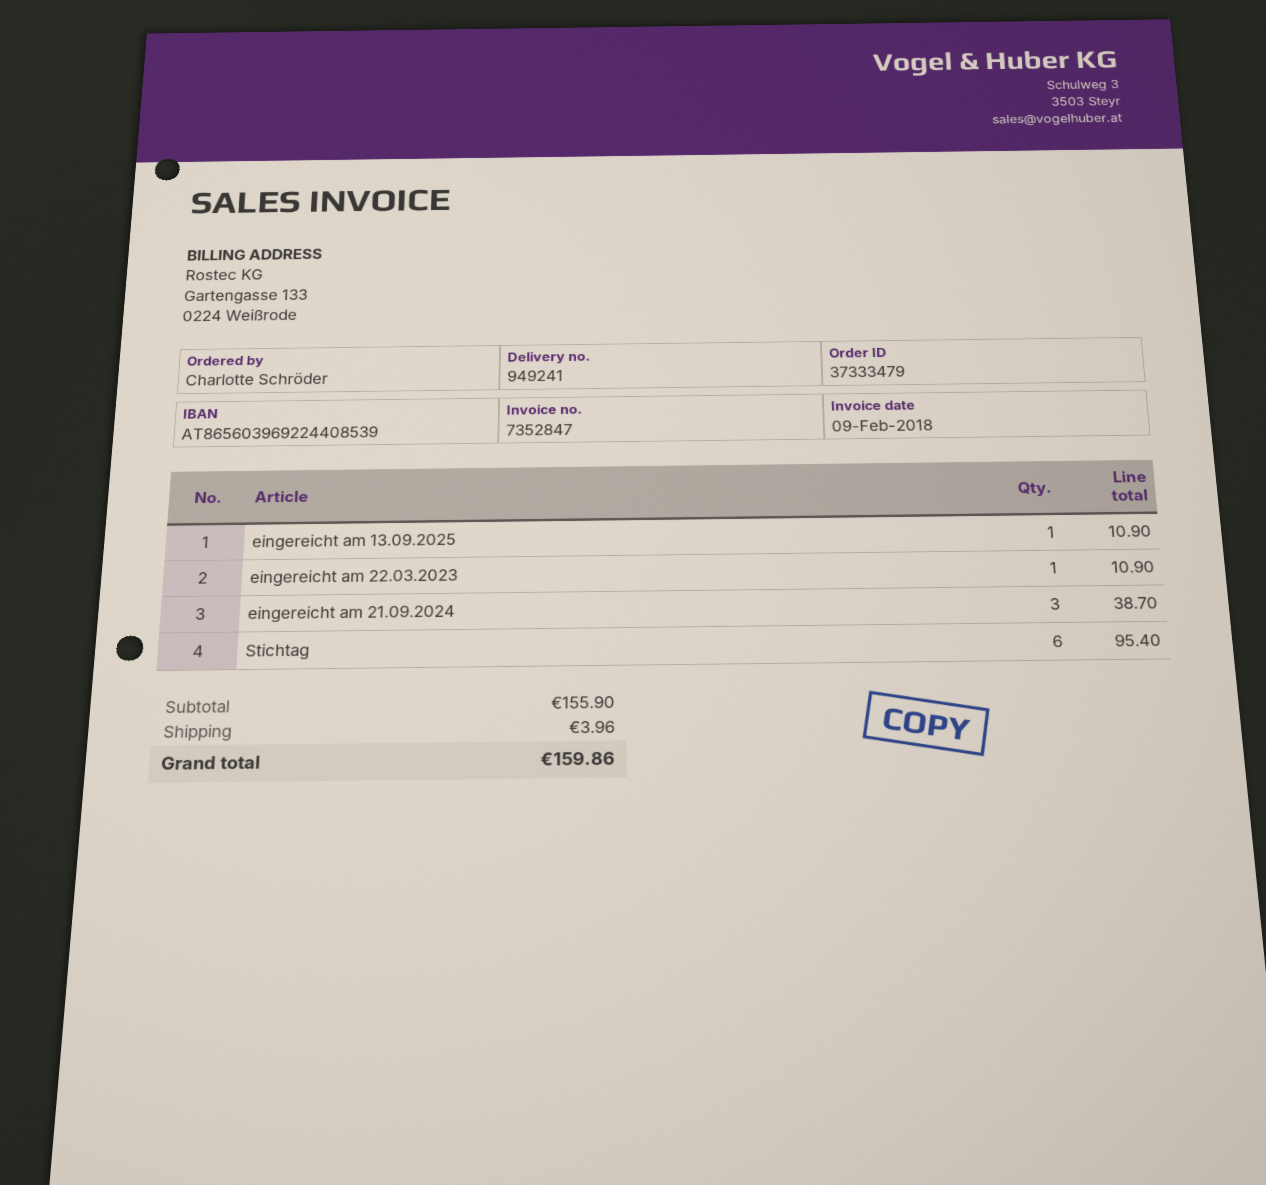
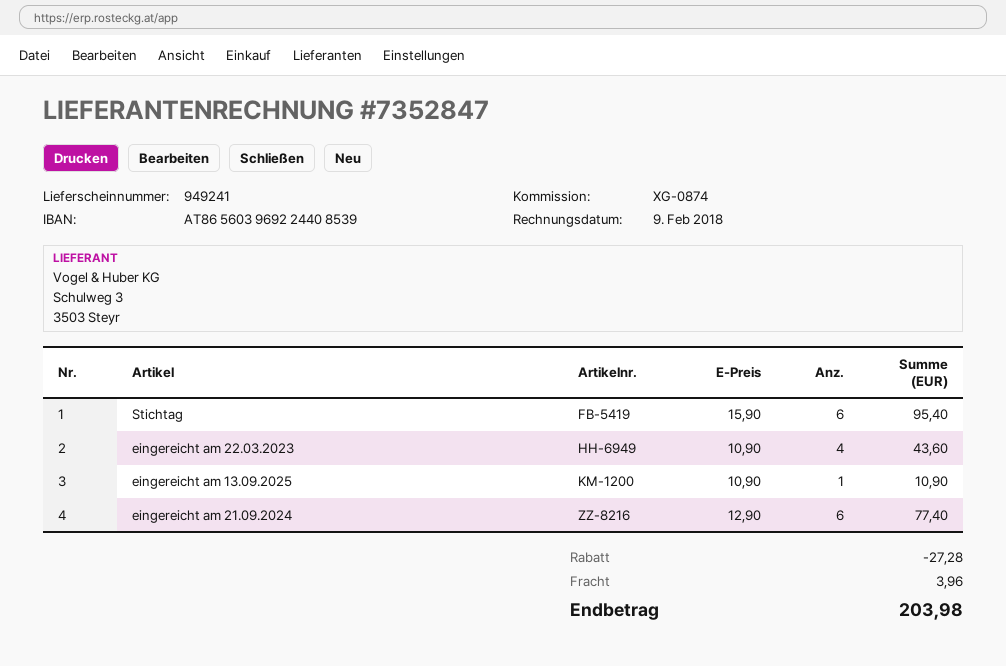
eingereicht am 22.03.2023: 1 for 10.90 -> 4 for 43.60
eingereicht am 21.09.2024: 3 for 38.70 -> 6 for 77.40
discount: none -> 27.28
total: 159.86 -> 203.98

